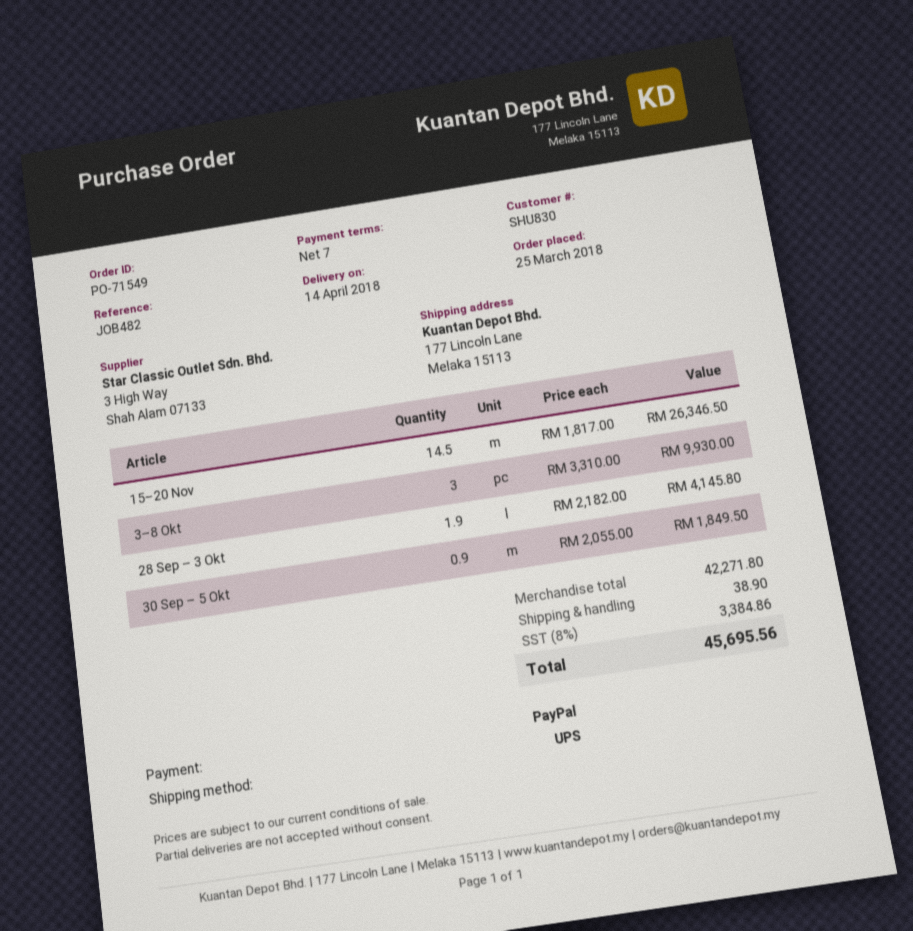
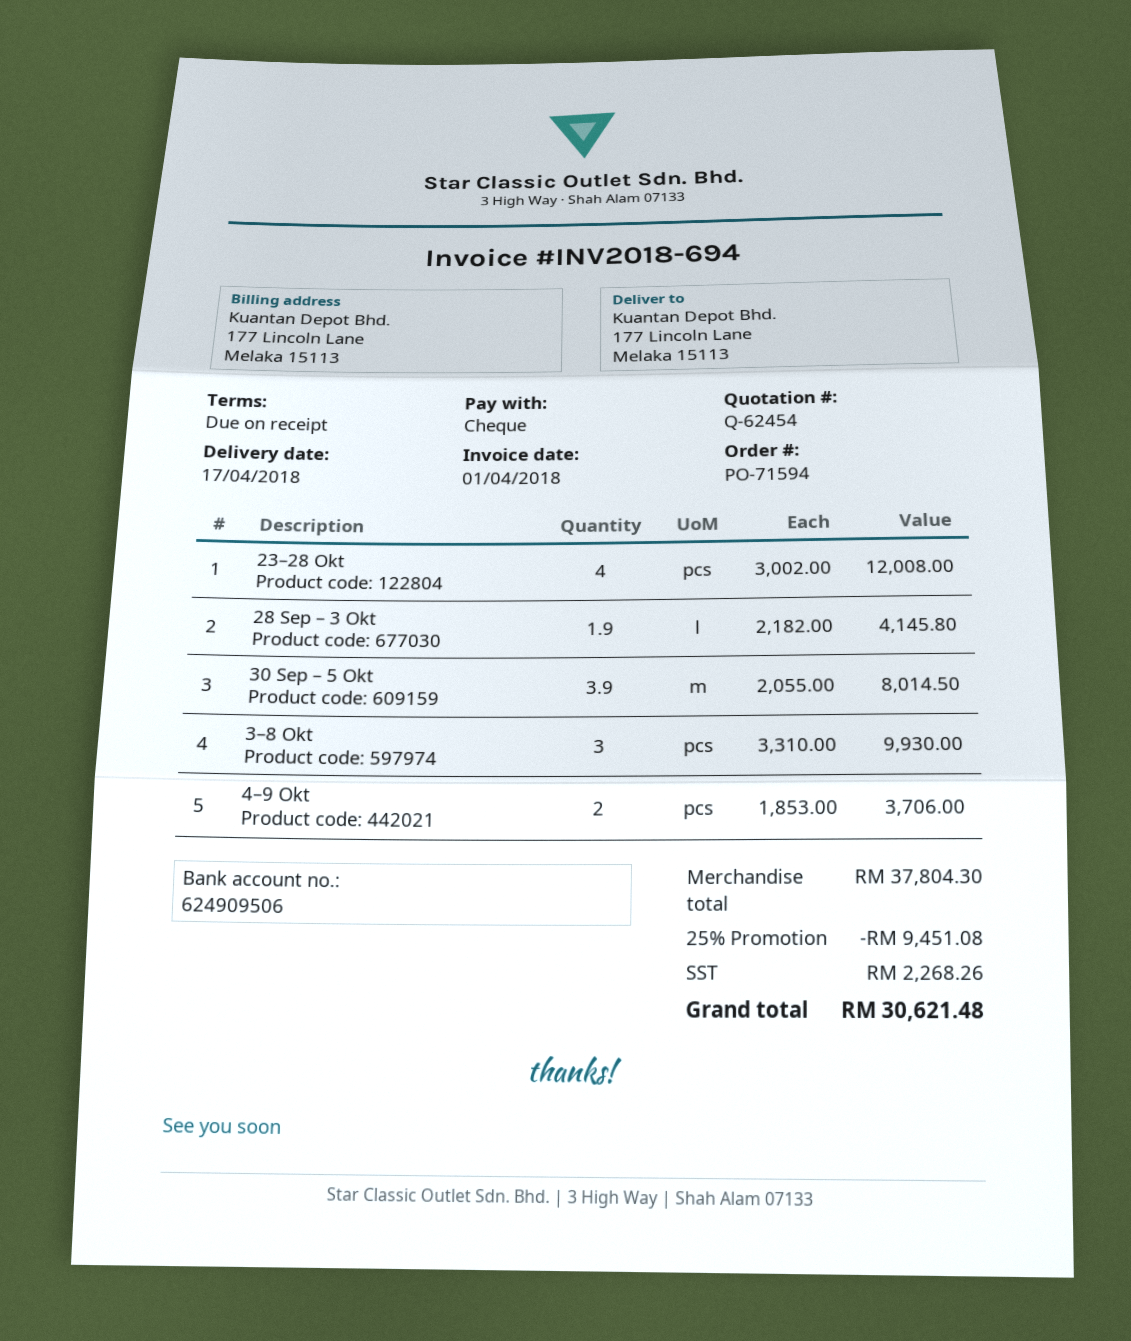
order number: PO-71549 -> PO-71594
delivery date: 2018-04-14 -> 2018-04-17
payment terms: 7 days -> on receipt
payment method: PayPal -> cheque
15–20 Nov: 14.5 x 1817.00 = 26346.50 -> none
30 Sep – 5 Okt: 0.9 x 2055.00 = 1849.50 -> 3.9 x 2055.00 = 8014.50
23–28 Okt: none -> 4 x 3002.00 = 12008.00
4–9 Okt: none -> 2 x 1853.00 = 3706.00
subtotal: 42271.80 -> 37804.30
discount: none -> 25% = 9451.08
shipping: 38.90 -> none
tax: 3384.86 -> 2268.26
total: 45695.56 -> 30621.48

